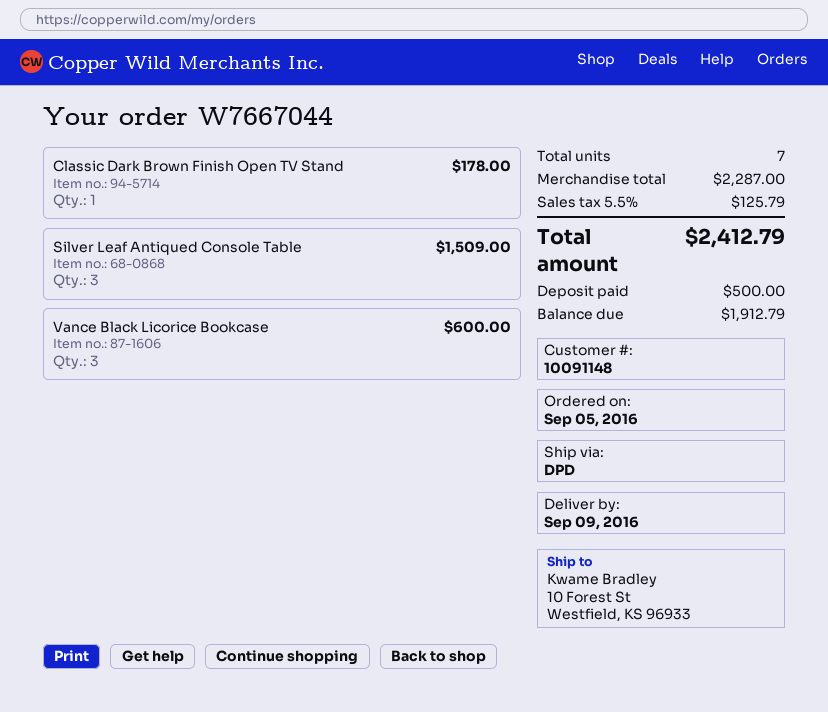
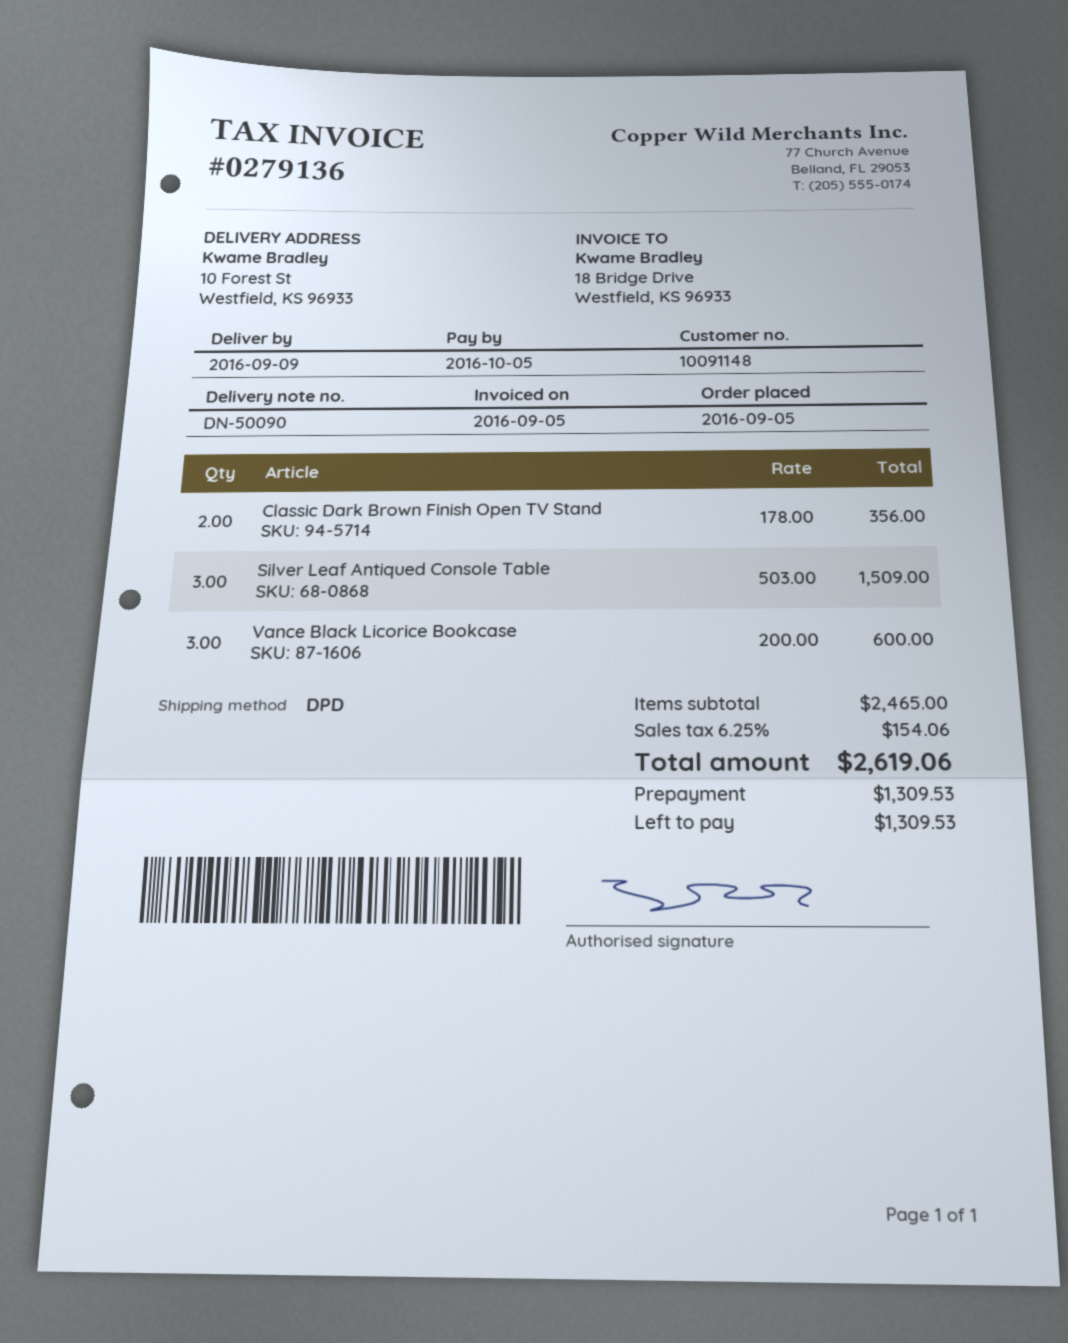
Classic Dark Brown Finish Open TV Stand: 1 for 178.00 -> 2 for 356.00
subtotal: 2287.00 -> 2465.00
tax: 5.5% = 125.79 -> 6.25% = 154.06
total: 2412.79 -> 2619.06
deposit: 500.00 -> 1309.53
balance: 1912.79 -> 1309.53

